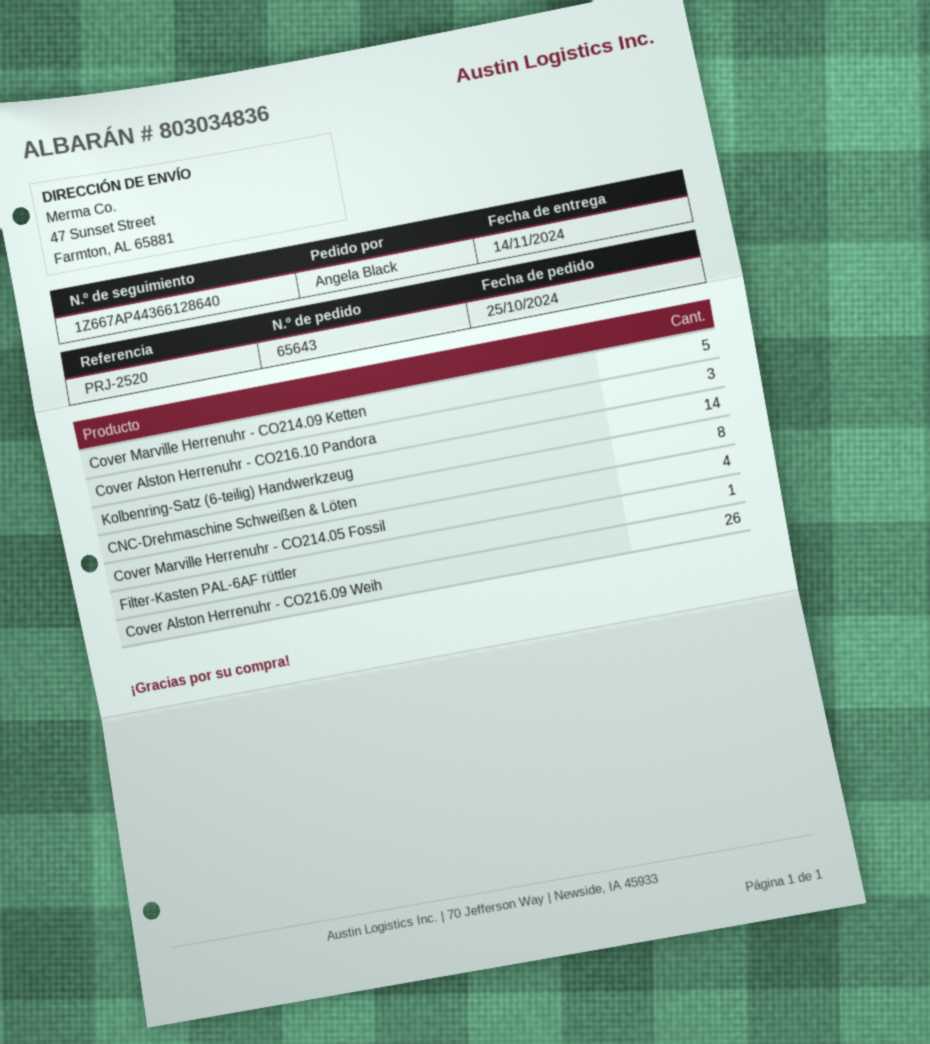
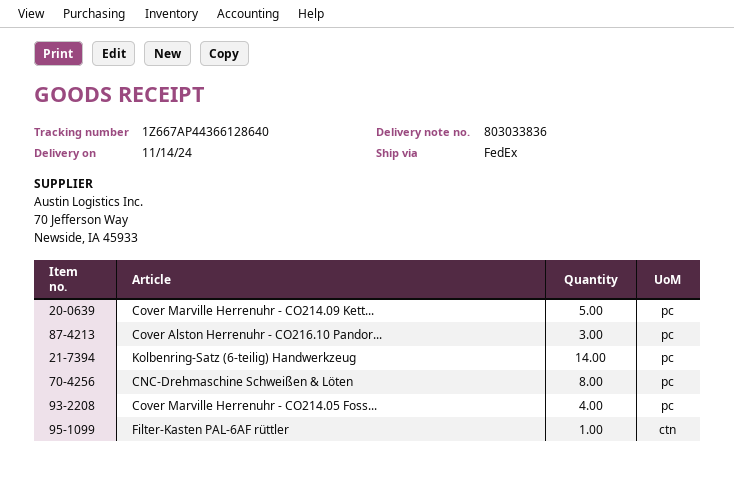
delivery note number: 803034836 -> 803033836
Cover Alston Herrenuhr - CO216.09 Weih: 26 -> none

